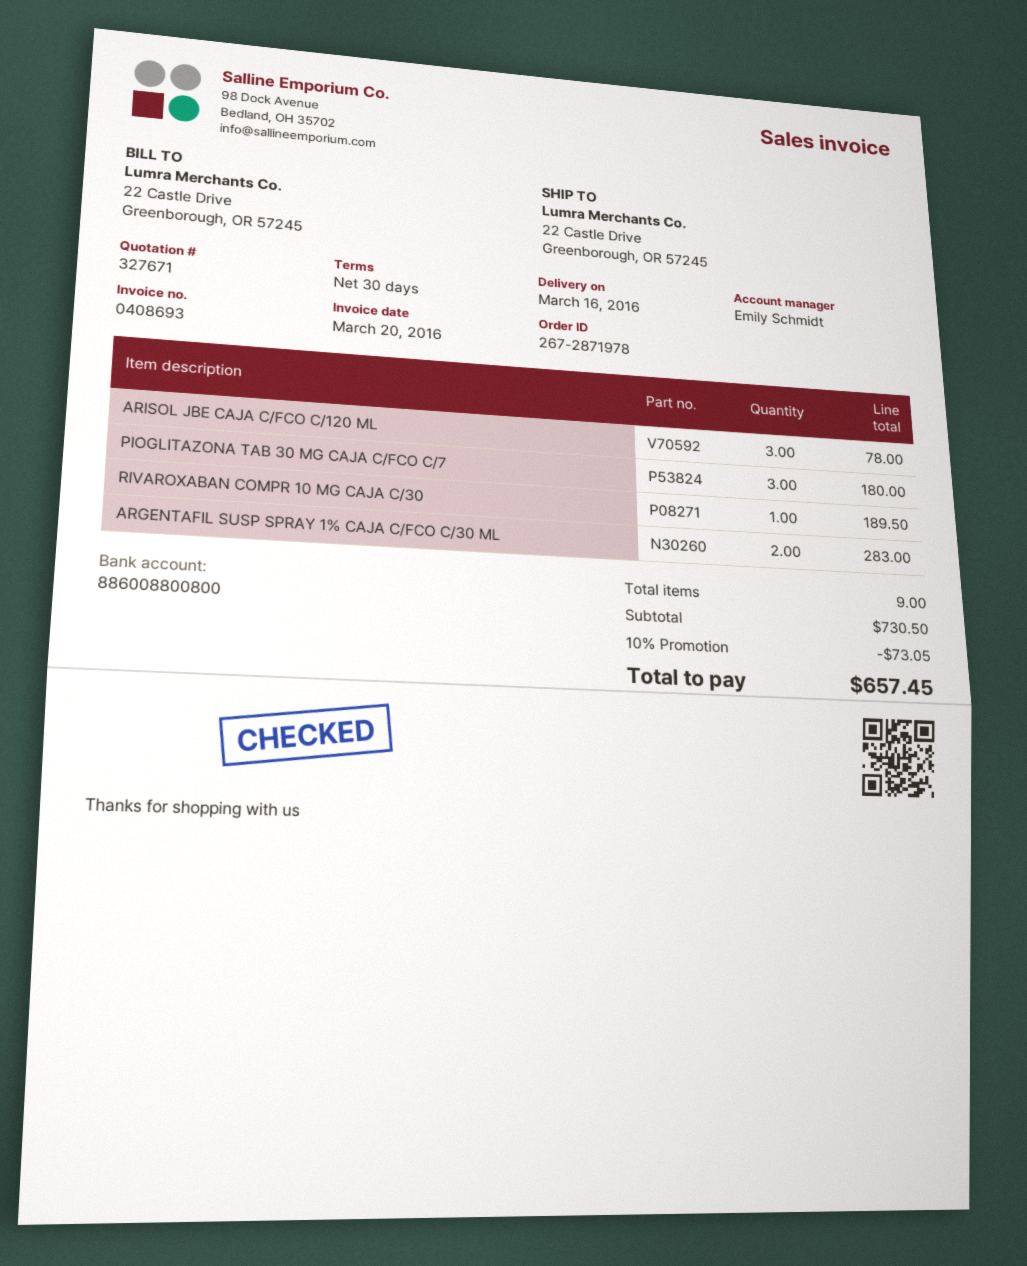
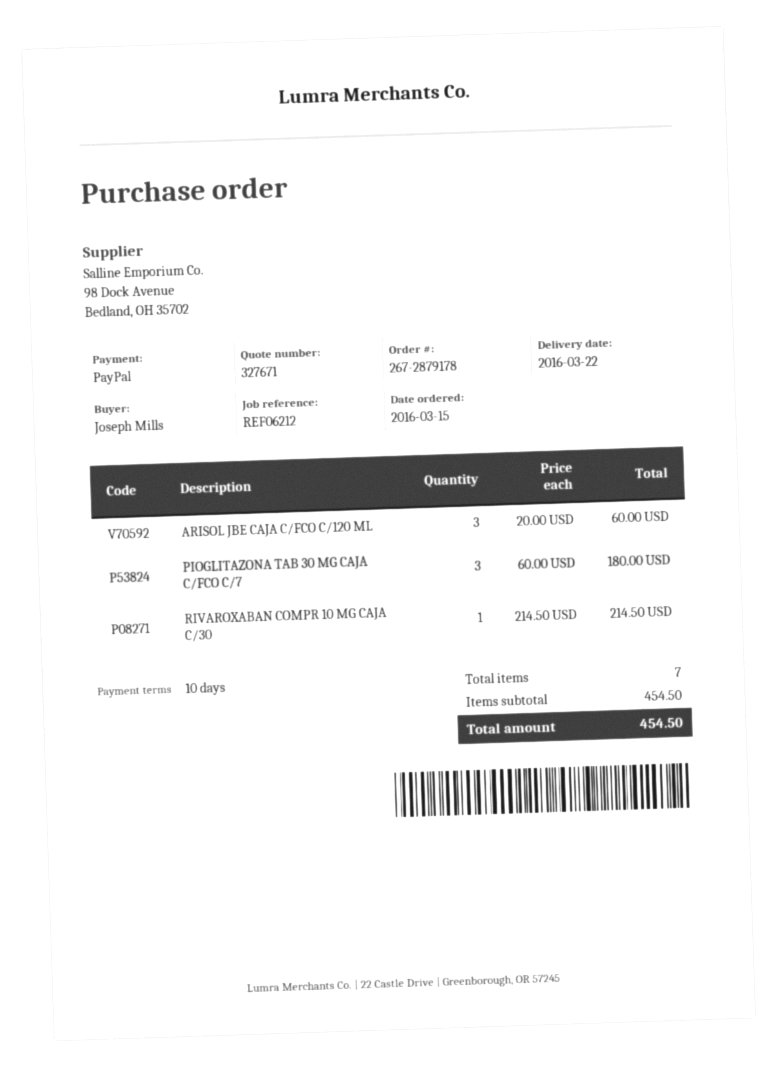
order number: 267-2871978 -> 267-2879178
delivery date: 2016-03-16 -> 2016-03-22
payment terms: 30 days -> 10 days
ARISOL JBE CAJA C/FCO C/120 ML: 3 for 78.00 -> 3 for 60.00
RIVAROXABAN COMPR 10 MG CAJA C/30: 1 for 189.50 -> 1 for 214.50
ARGENTAFIL SUSP SPRAY 1% CAJA C/FCO C/30 ML: 2 for 283.00 -> none
total quantity: 9 -> 7
subtotal: 730.50 -> 454.50
discount: 10% = 73.05 -> none
total: 657.45 -> 454.50

